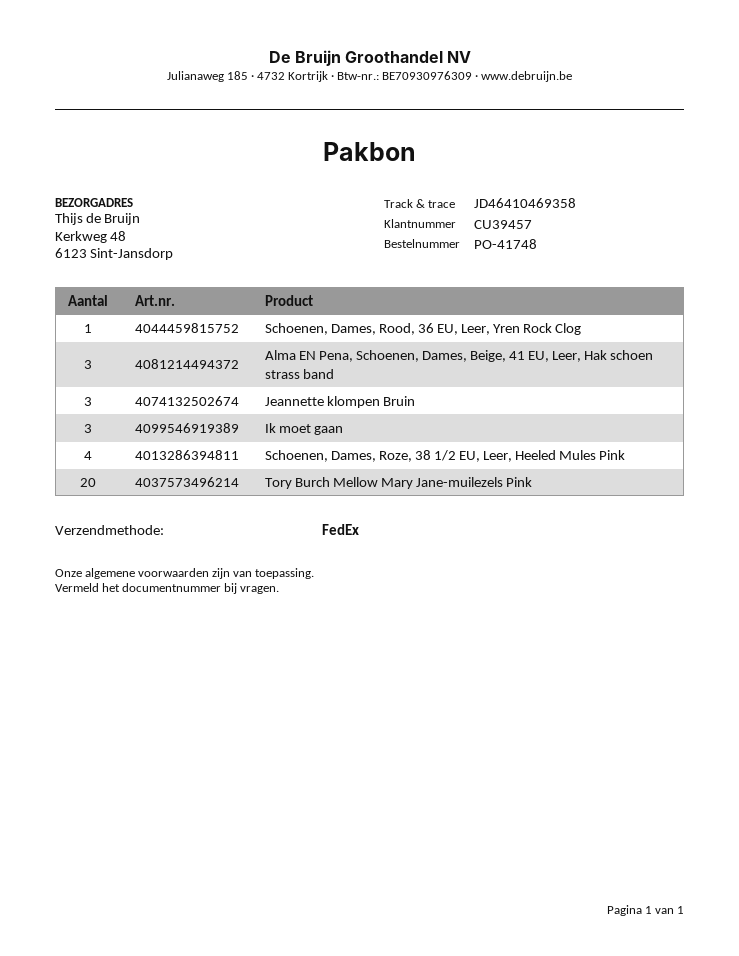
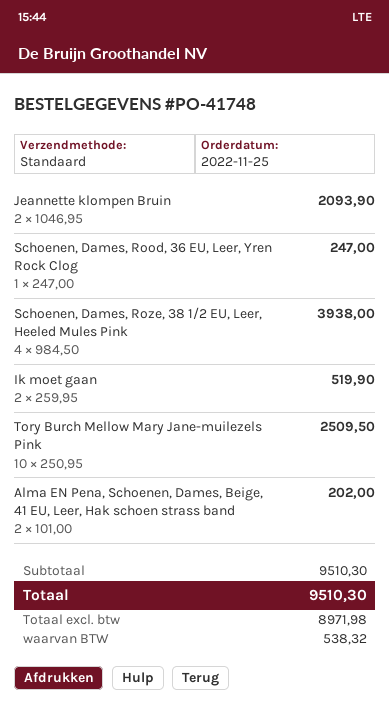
shipping method: FedEx -> standard
Alma EN Pena, Schoenen, Dames, Beige, 41 EU, Leer, Hak schoen strass band: 3 -> 2
Jeannette klompen Bruin: 3 -> 2
Ik moet gaan: 3 -> 2
Tory Burch Mellow Mary Jane-muilezels Pink: 20 -> 10

